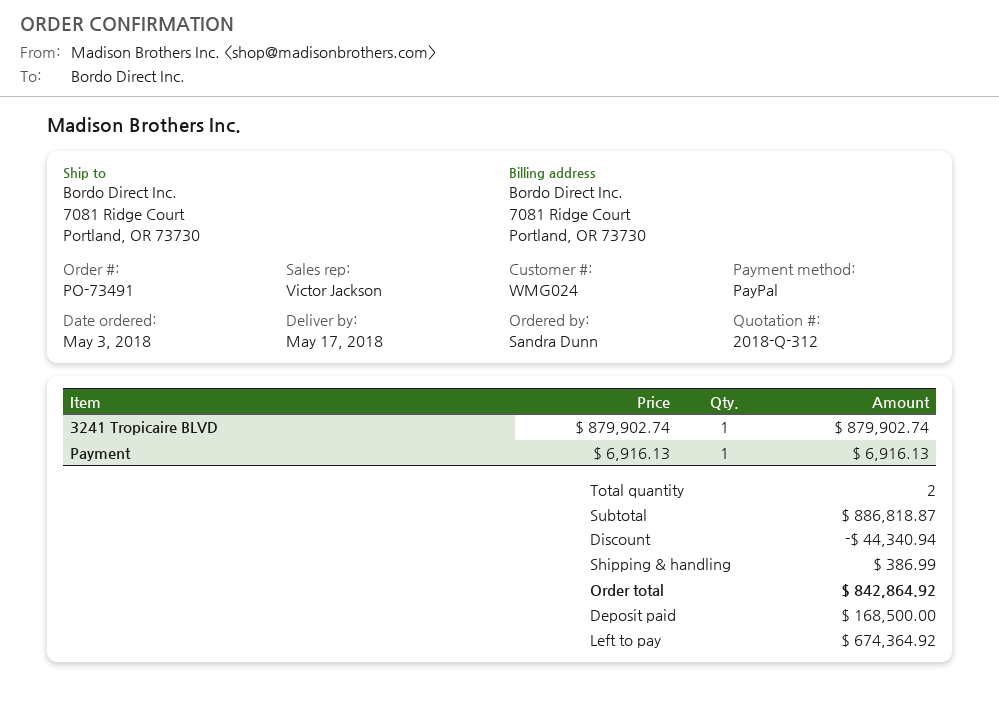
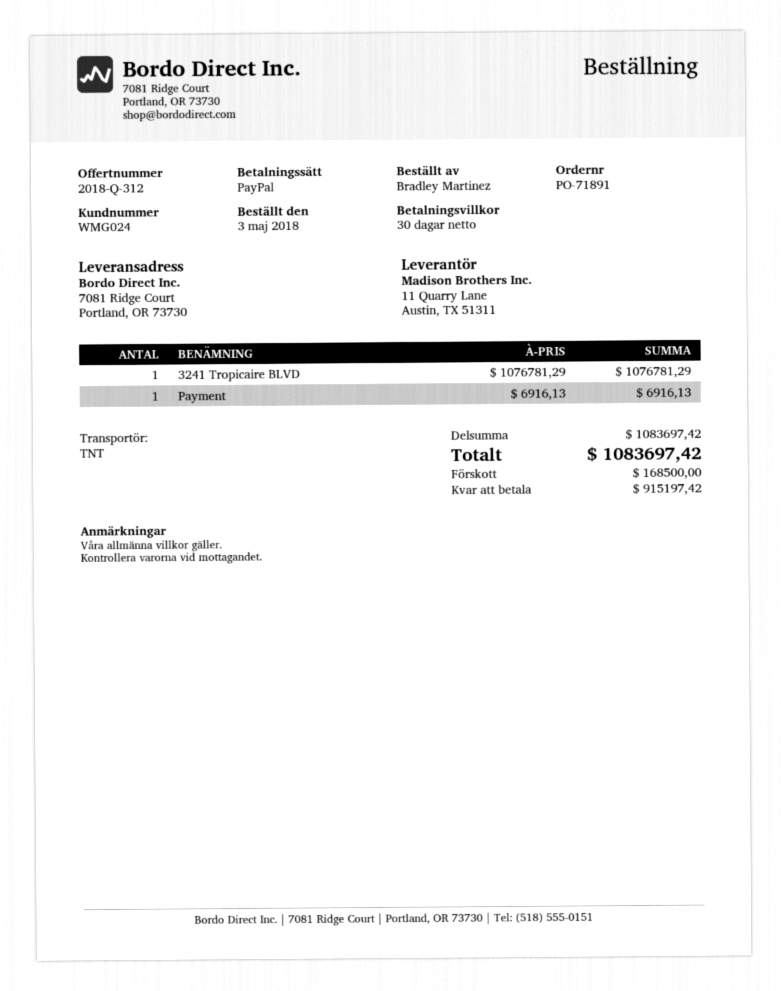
order number: PO-73491 -> PO-71891
ordered by: Sandra Dunn -> Bradley Martinez
3241 Tropicaire BLVD: 1 x 879902.74 = 879902.74 -> 1 x 1076781.29 = 1076781.29
subtotal: 886818.87 -> 1083697.42
discount: 44340.94 -> none
shipping: 386.99 -> none
total: 842864.92 -> 1083697.42
balance: 674364.92 -> 915197.42

